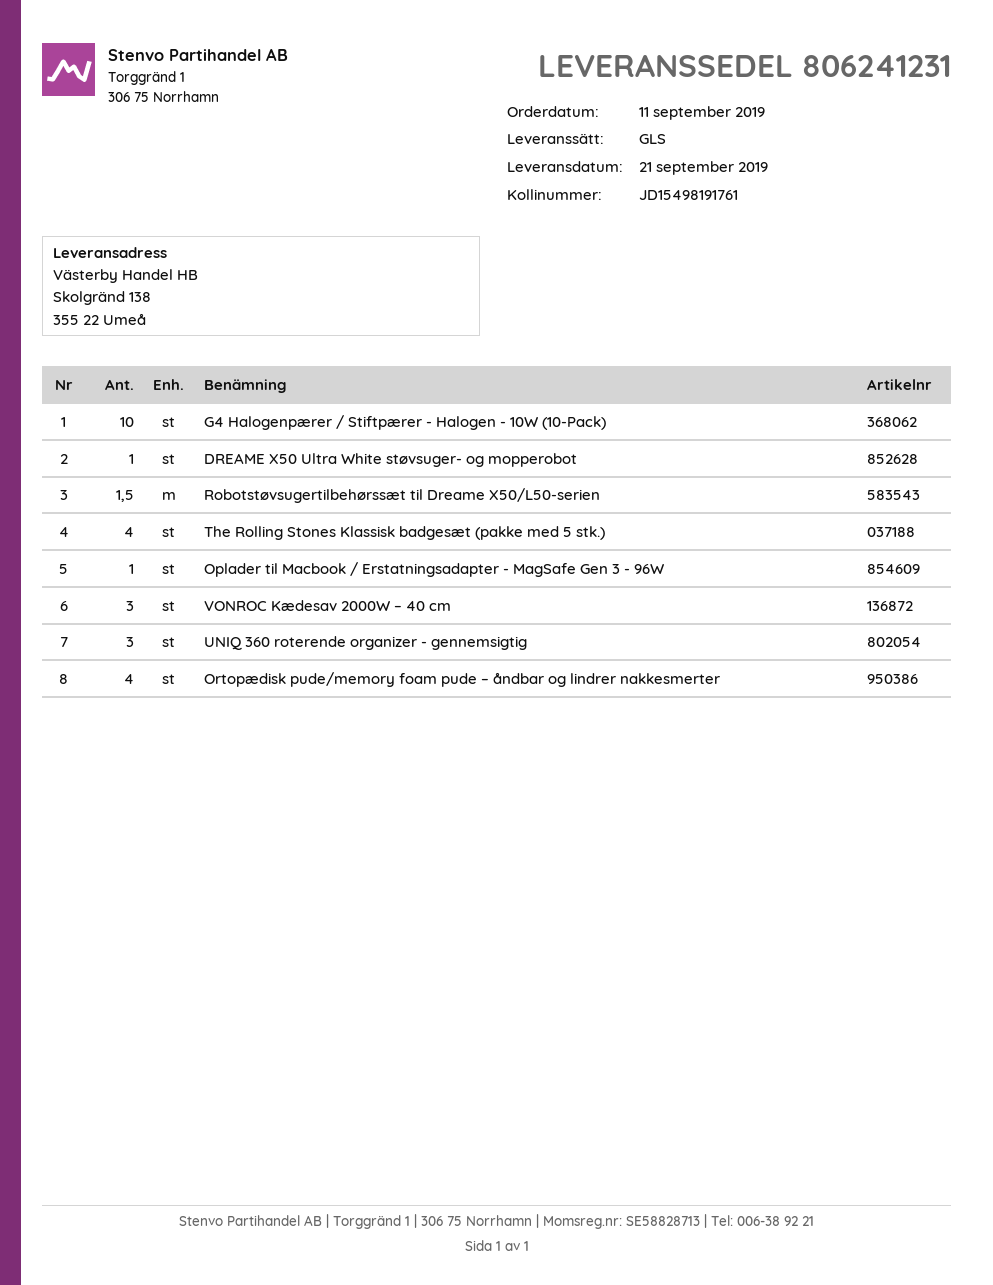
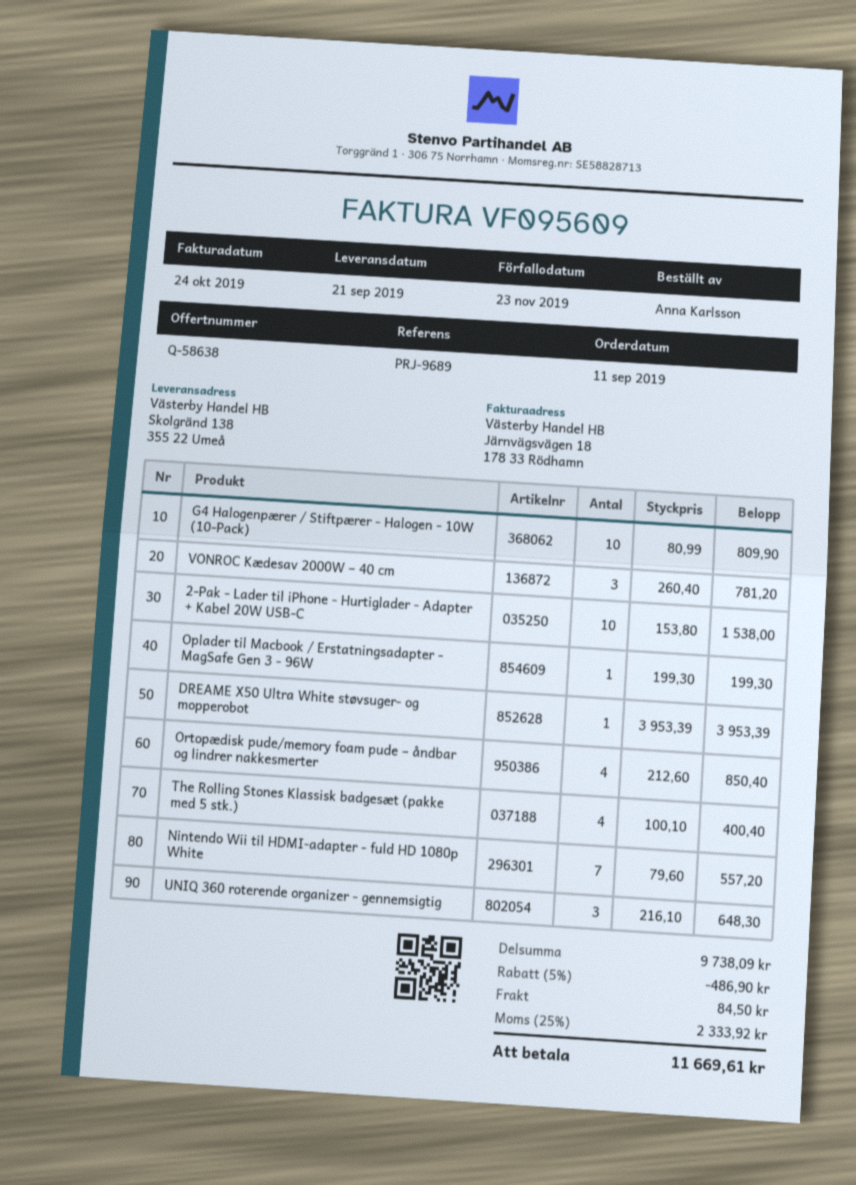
Robotstøvsugertilbehørssæt til Dreame X50/L50-serien: 1.5 -> none
2-Pak - Lader til iPhone - Hurtiglader - Adapter + Kabel 20W USB-C: none -> 10
Nintendo Wii til HDMI-adapter - fuld HD 1080p White: none -> 7

